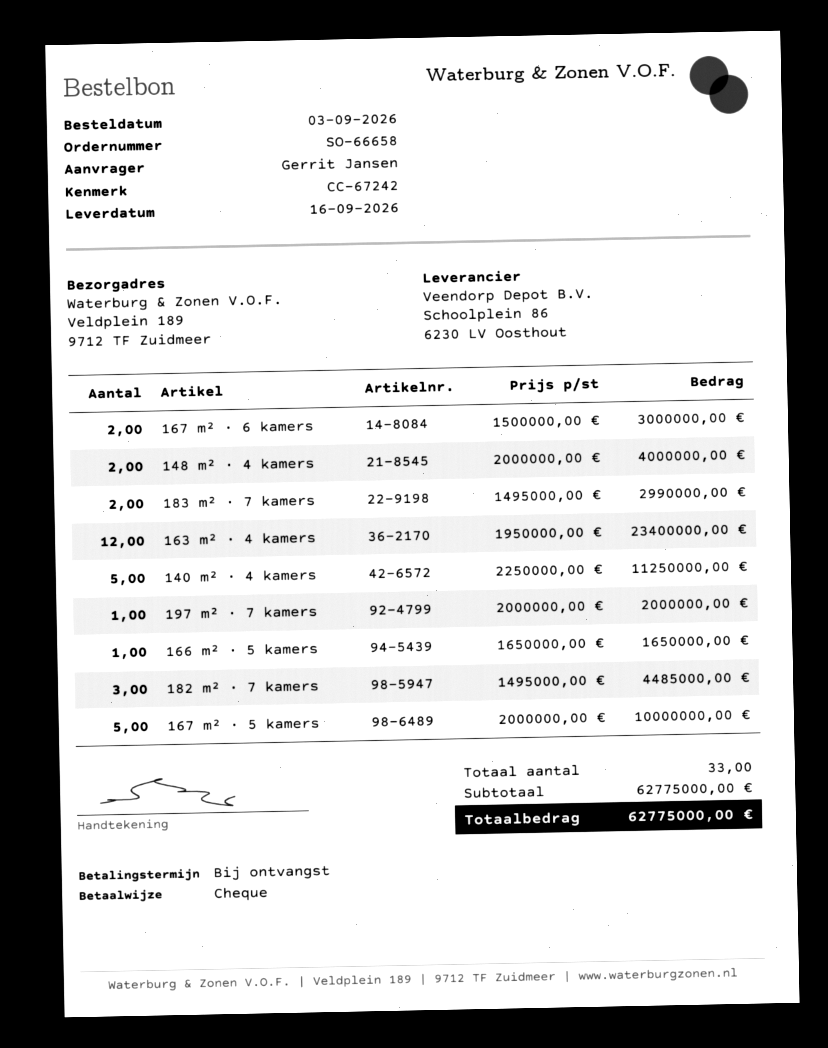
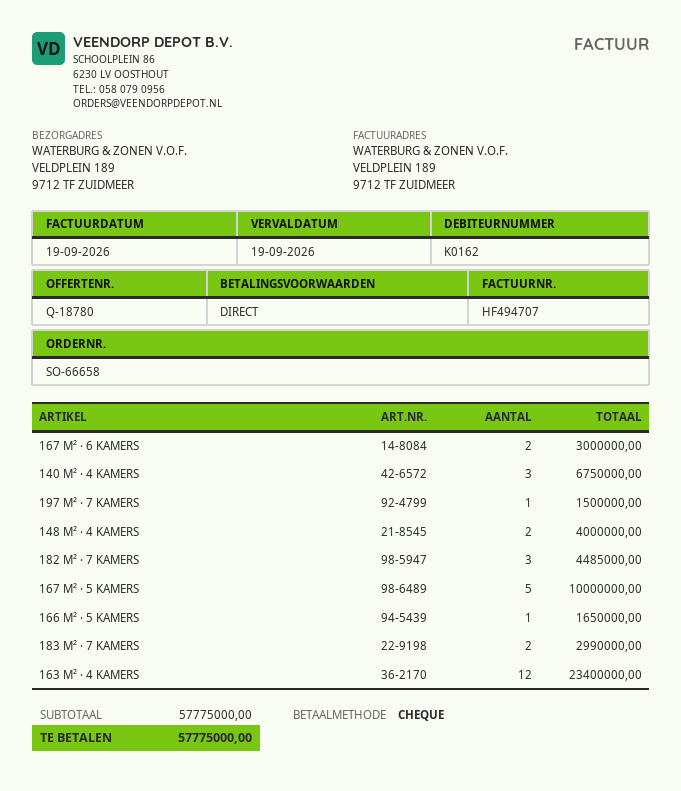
140 m² · 4 kamers: 5 for 11250000.00 -> 3 for 6750000.00
197 m² · 7 kamers: 1 for 2000000.00 -> 1 for 1500000.00
subtotal: 62775000.00 -> 57775000.00
total: 62775000.00 -> 57775000.00

